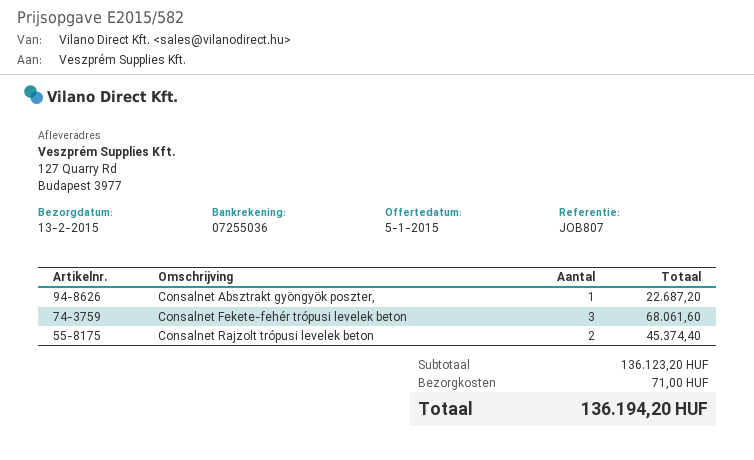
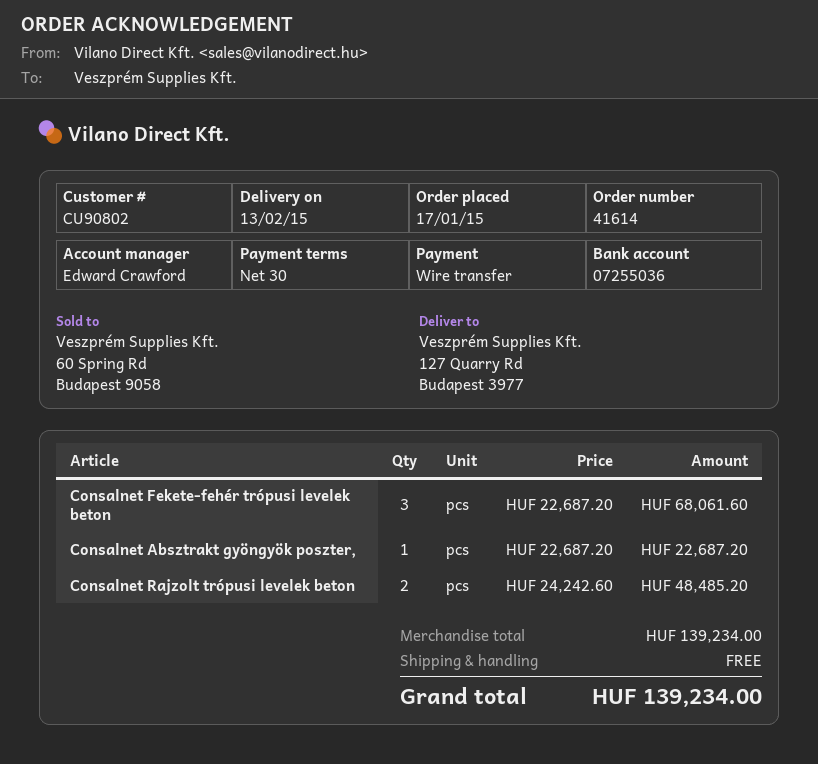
Consalnet Rajzolt trópusi levelek beton: 2 for 45374.40 -> 2 for 48485.20
subtotal: 136123.20 -> 139234.00
shipping: 71.00 -> 0.00
total: 136194.20 -> 139234.00

